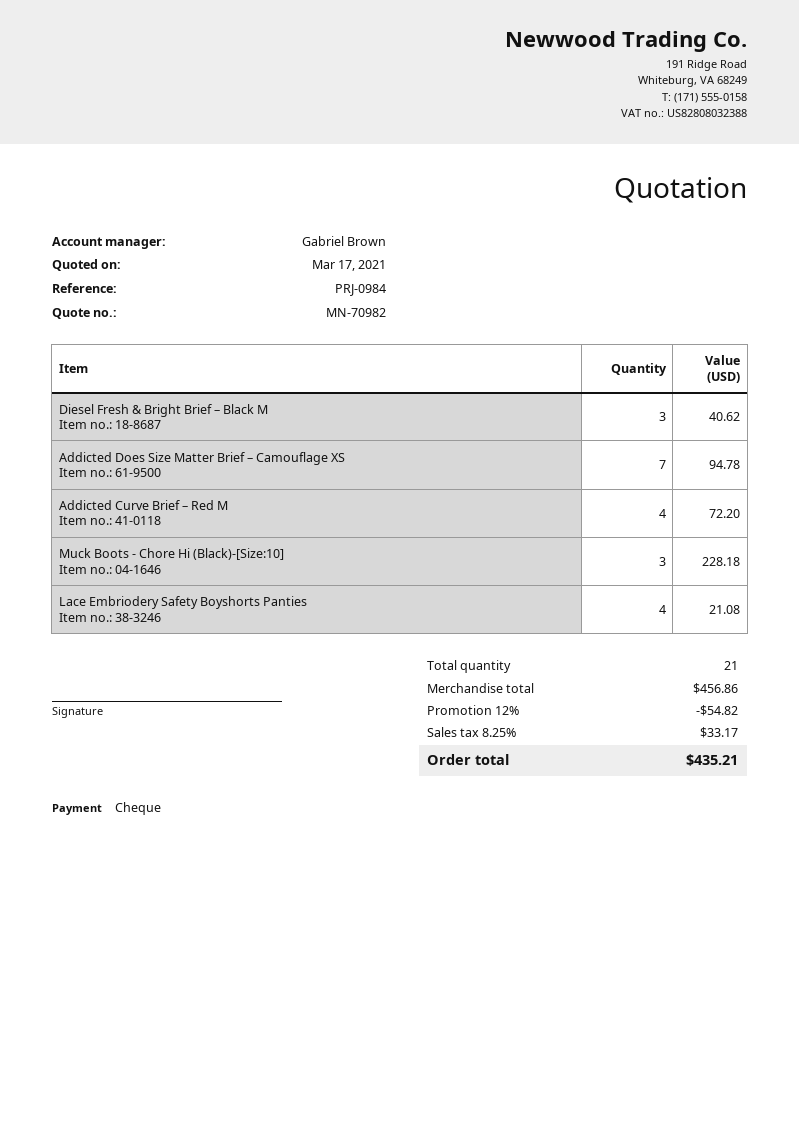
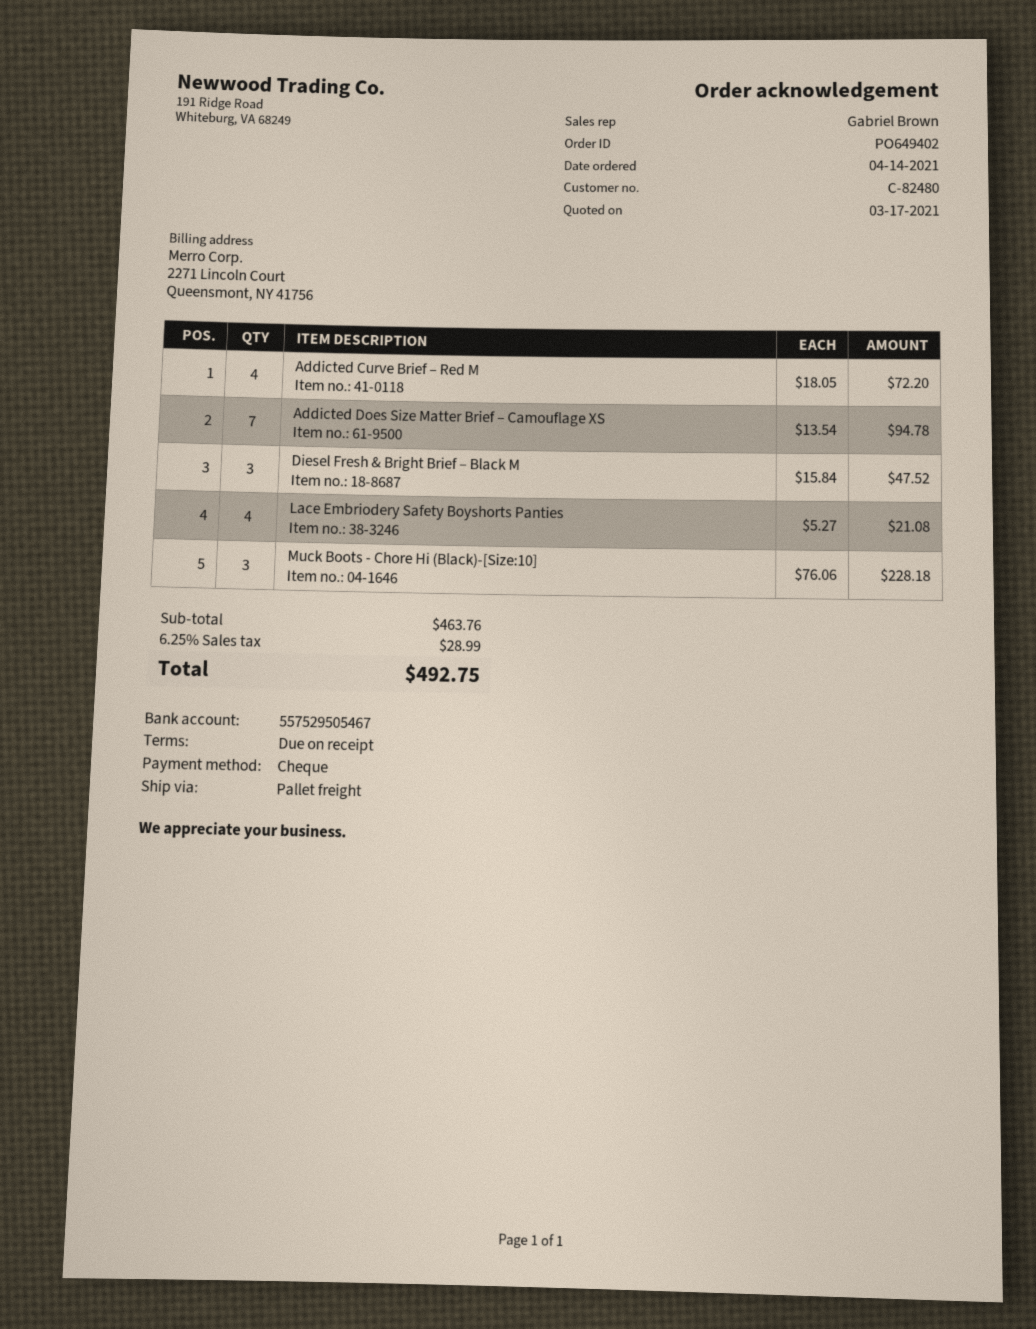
Diesel Fresh & Bright Brief – Black M: 3 for 40.62 -> 3 for 47.52
subtotal: 456.86 -> 463.76
discount: 12% = 54.82 -> none
tax: 8.25% = 33.17 -> 6.25% = 28.99
total: 435.21 -> 492.75

